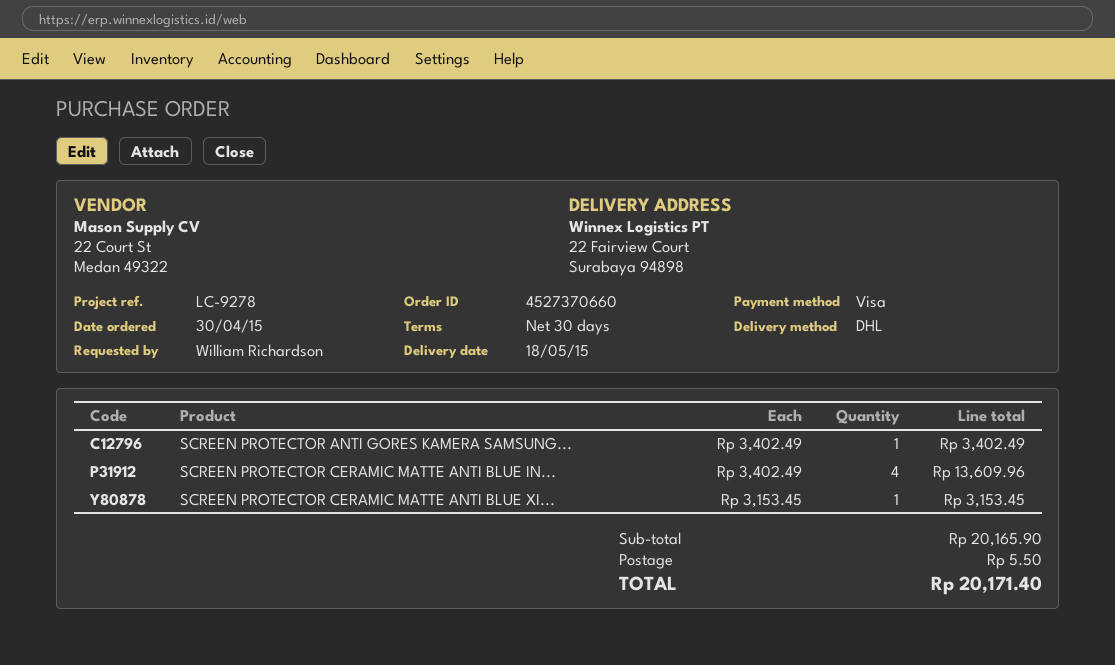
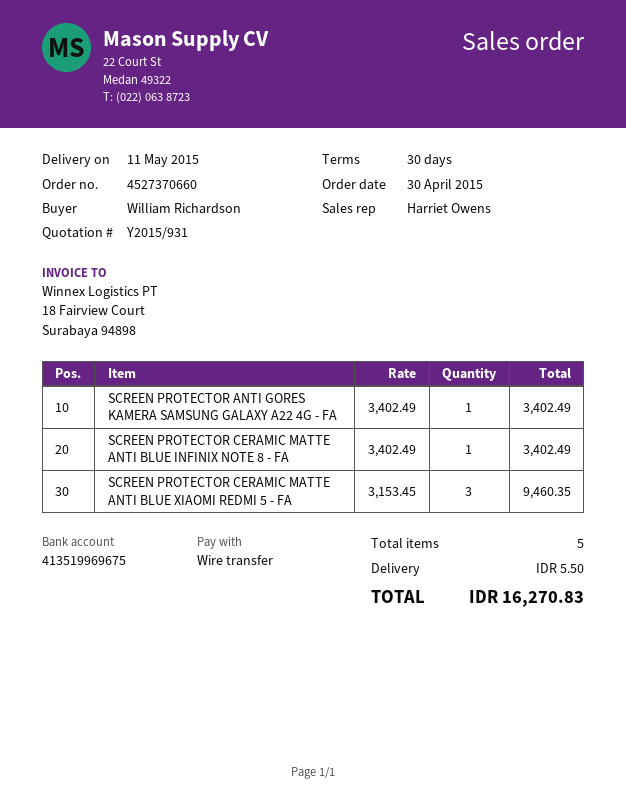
delivery date: 2015-05-18 -> 2015-05-11
payment method: Visa -> bank transfer
SCREEN PROTECTOR CERAMIC MATTE ANTI BLUE IN...: 4 x 3402.49 = 13609.96 -> 1 x 3402.49 = 3402.49
SCREEN PROTECTOR CERAMIC MATTE ANTI BLUE XI...: 1 x 3153.45 = 3153.45 -> 3 x 3153.45 = 9460.35
total: 20171.40 -> 16270.83

